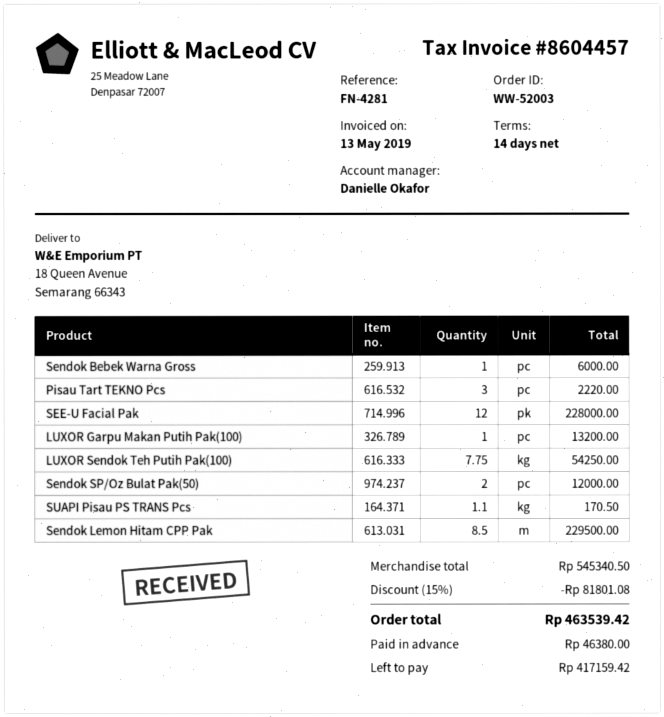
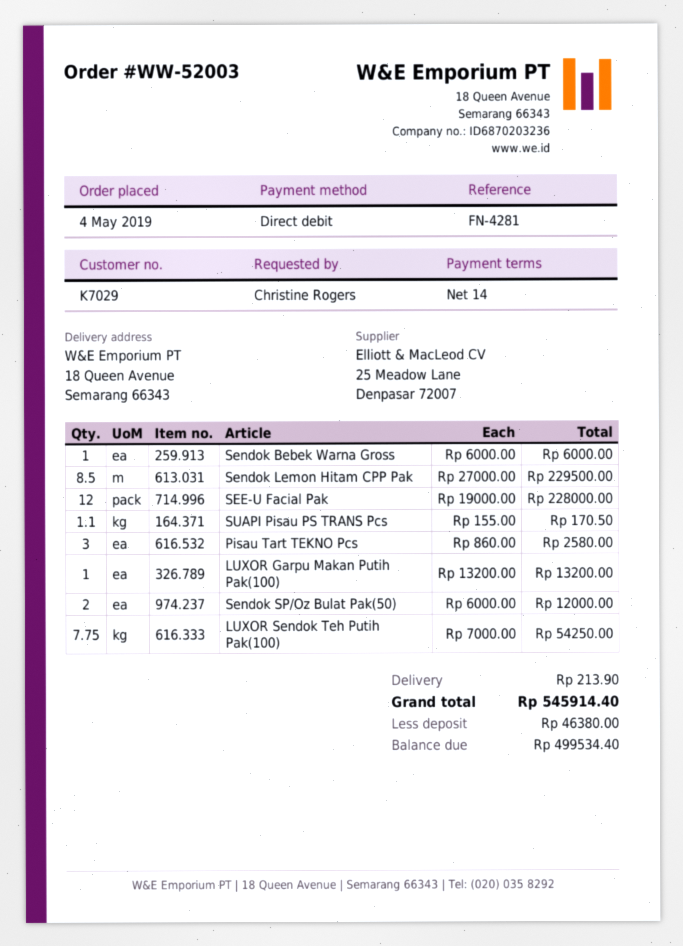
Pisau Tart TEKNO Pcs: 3 for 2220.00 -> 3 for 2580.00
discount: 15% = 81801.08 -> none
shipping: none -> 213.90
total: 463539.42 -> 545914.40
balance: 417159.42 -> 499534.40

